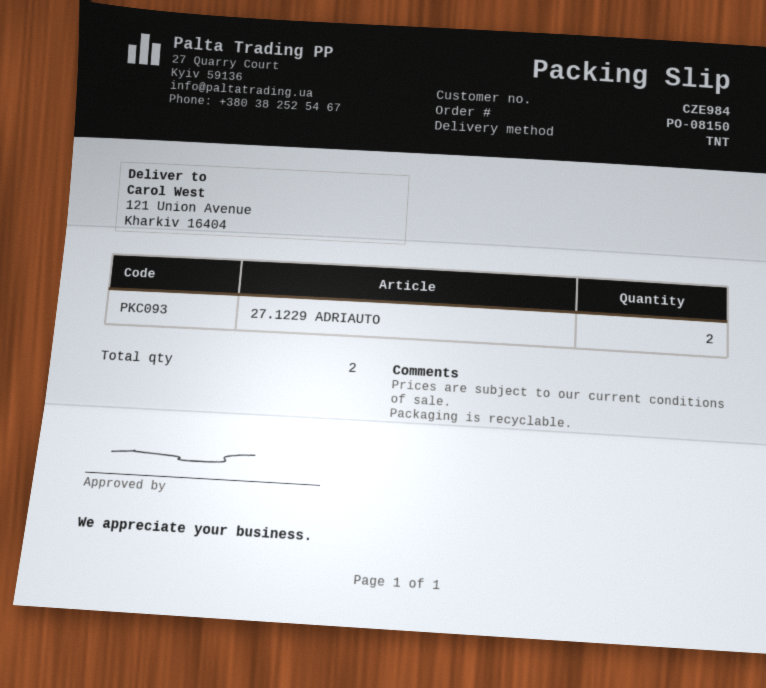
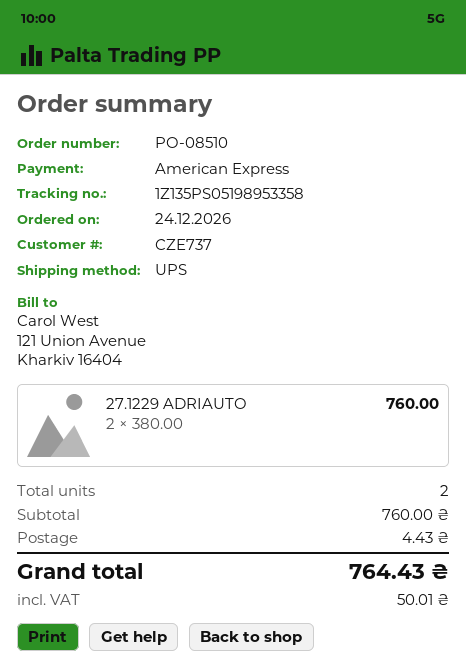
order number: PO-08150 -> PO-08510
customer number: CZE984 -> CZE737
shipping method: TNT -> UPS

